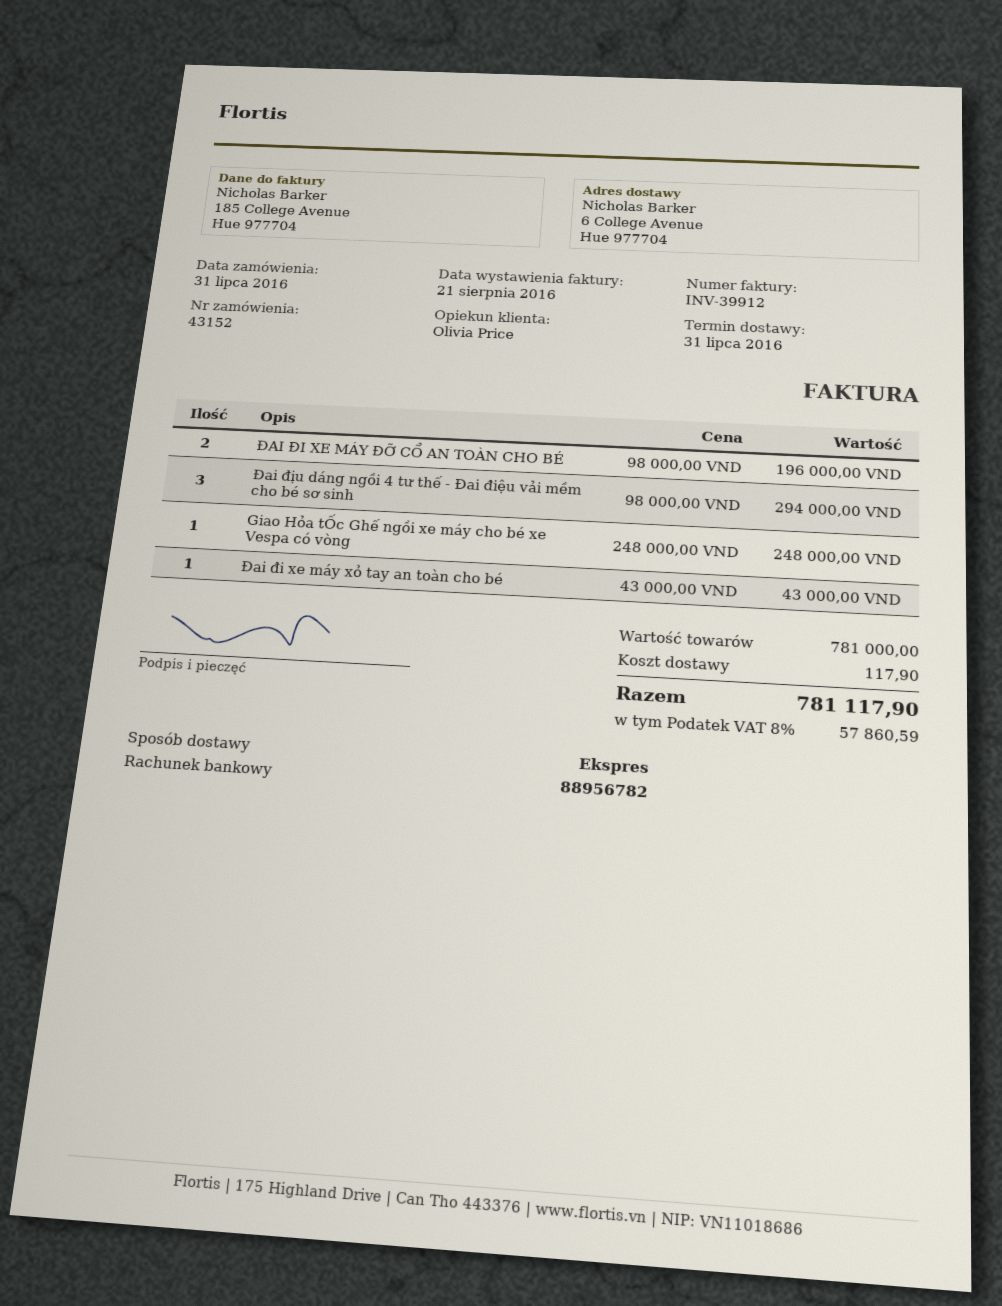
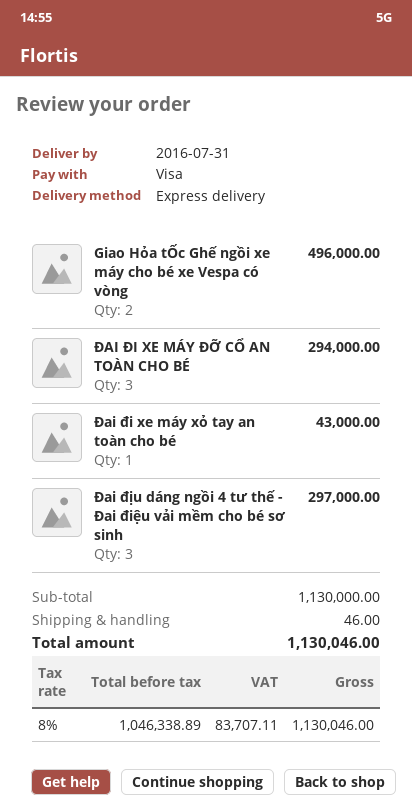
ĐAI ĐI XE MÁY ĐỠ CỔ AN TOÀN CHO BÉ: 2 for 196000.00 -> 3 for 294000.00
Đai địu dáng ngồi 4 tư thế - Đai điệu vải mềm cho bé sơ sinh: 3 for 294000.00 -> 3 for 297000.00
Giao Hỏa tỐc Ghế ngồi xe máy cho bé xe Vespa có vòng: 1 for 248000.00 -> 2 for 496000.00
subtotal: 781000.00 -> 1130000.00
shipping: 117.90 -> 46.00
tax: 8% = 57860.59 -> 8% = 83707.11
total: 781117.90 -> 1130046.00

